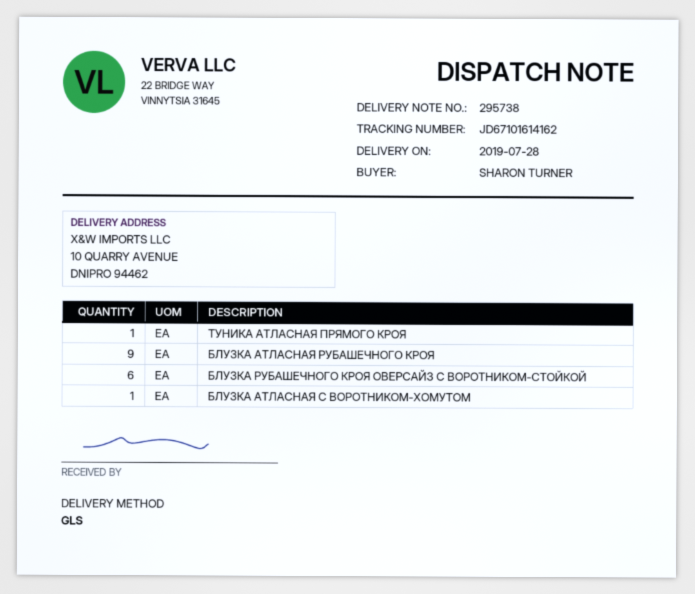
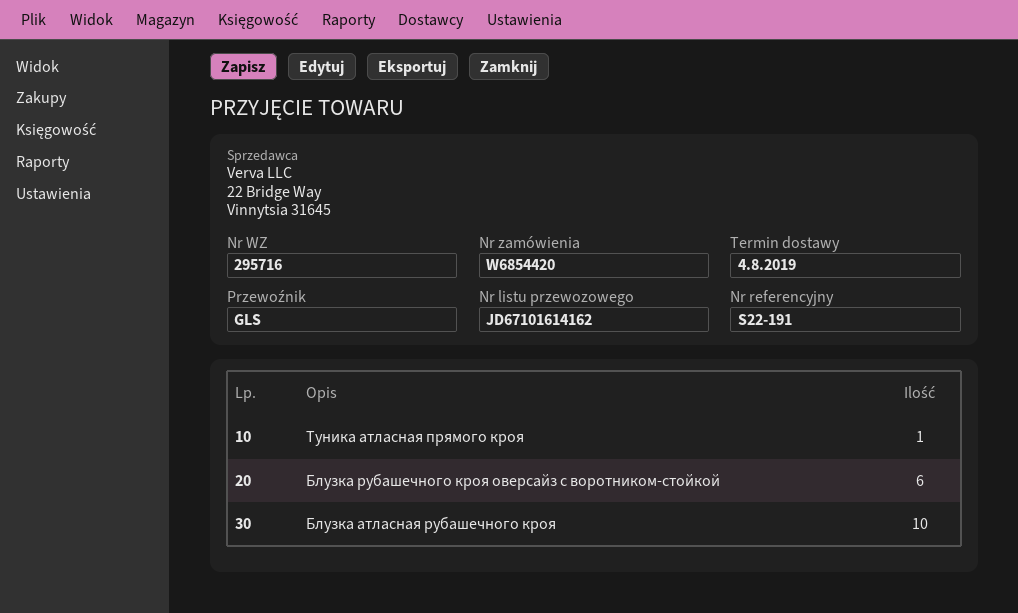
delivery note number: 295738 -> 295716
delivery date: 2019-07-28 -> 2019-08-04
БЛУЗКА АТЛАСНАЯ РУБАШЕЧНОГО КРОЯ: 9 -> 10
БЛУЗКА АТЛАСНАЯ С ВОРОТНИКОМ-ХОМУТОМ: 1 -> none

